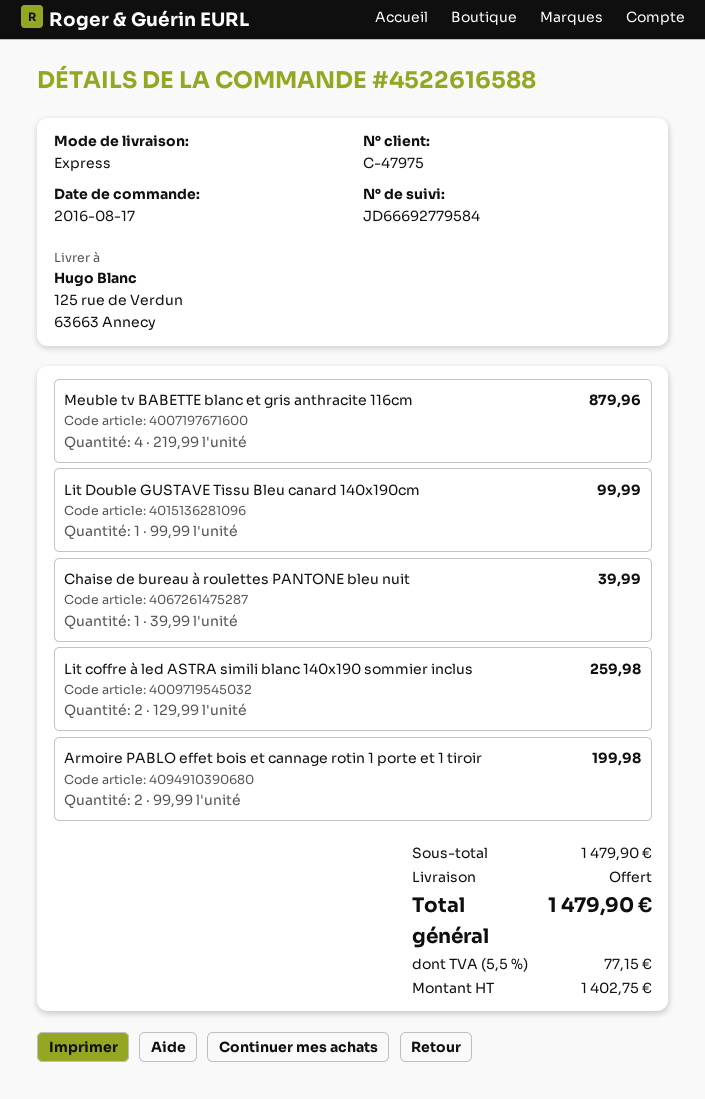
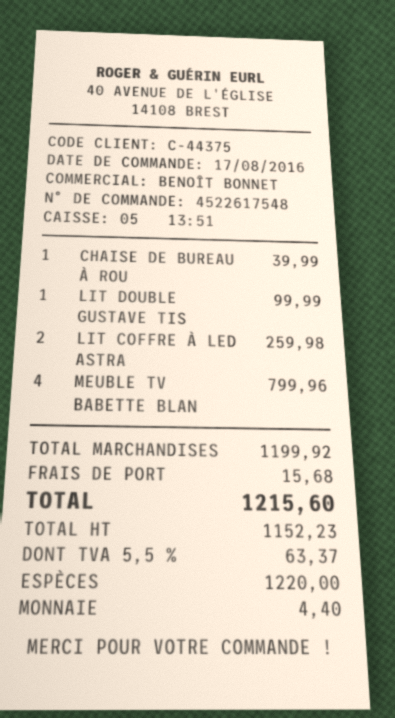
order number: 4522616588 -> 4522617548
customer number: C-47975 -> C-44375
Meuble tv BABETTE blanc et gris anthracite 116cm: 4 for 879.96 -> 4 for 799.96
Armoire PABLO effet bois et cannage rotin 1 porte et 1 tiroir: 2 for 199.98 -> none
subtotal: 1479.90 -> 1199.92
shipping: 0.00 -> 15.68
net: 1402.75 -> 1152.23
tax: 5.5% = 77.15 -> 5.5% = 63.37
total: 1479.90 -> 1215.60

